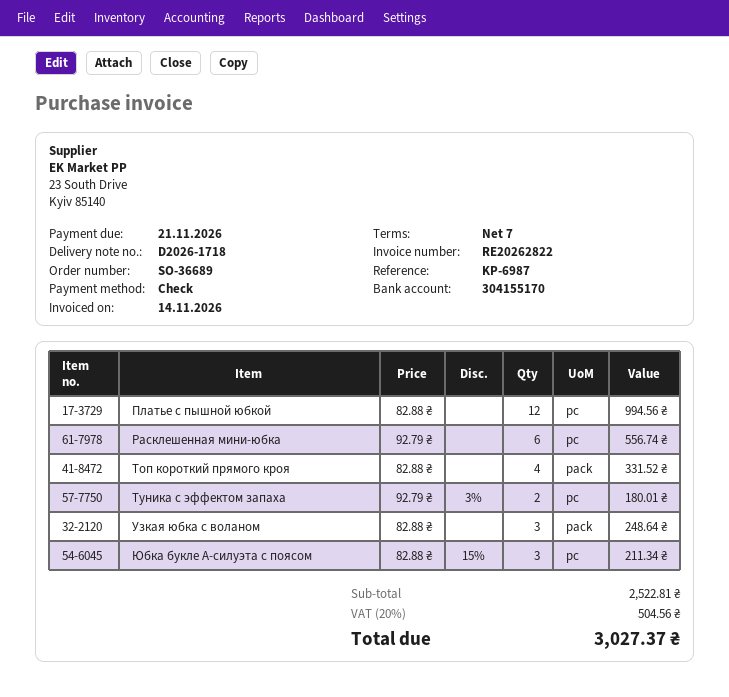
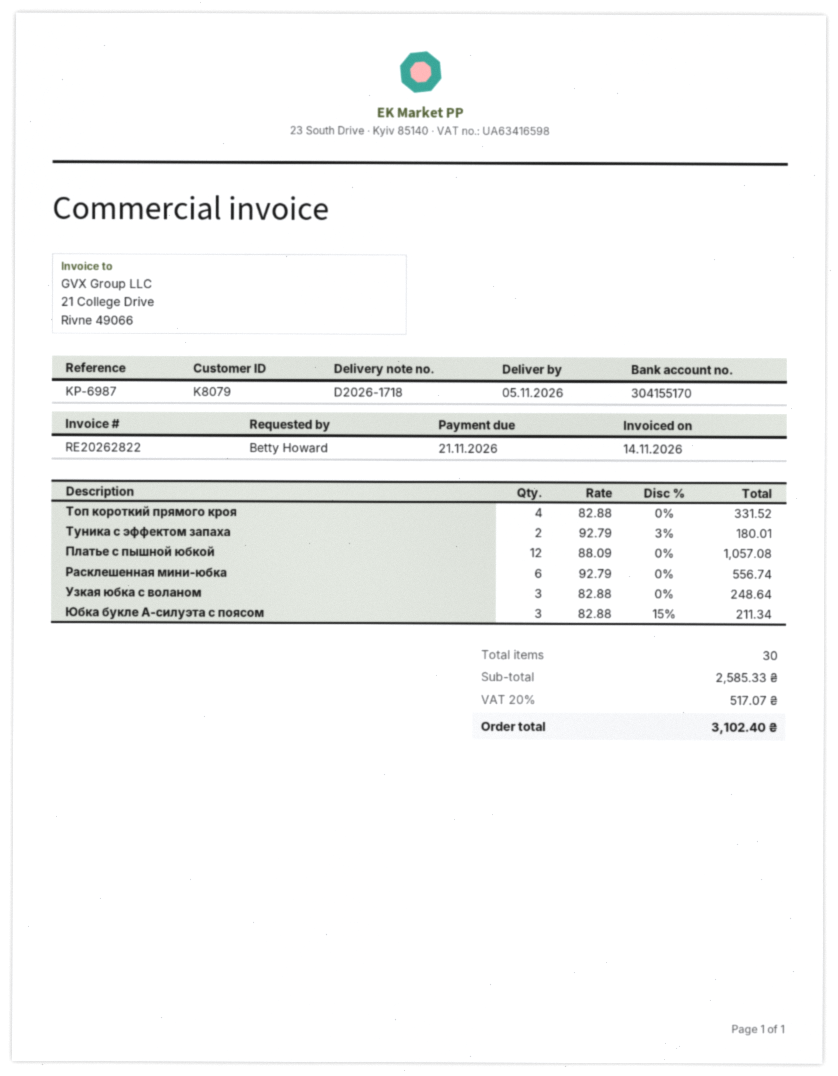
Платье с пышной юбкой: 12 x 82.88 = 994.56 -> 12 x 88.09 = 1057.08
subtotal: 2522.81 -> 2585.33
tax: 20% = 504.56 -> 20% = 517.07
total: 3027.37 -> 3102.40

